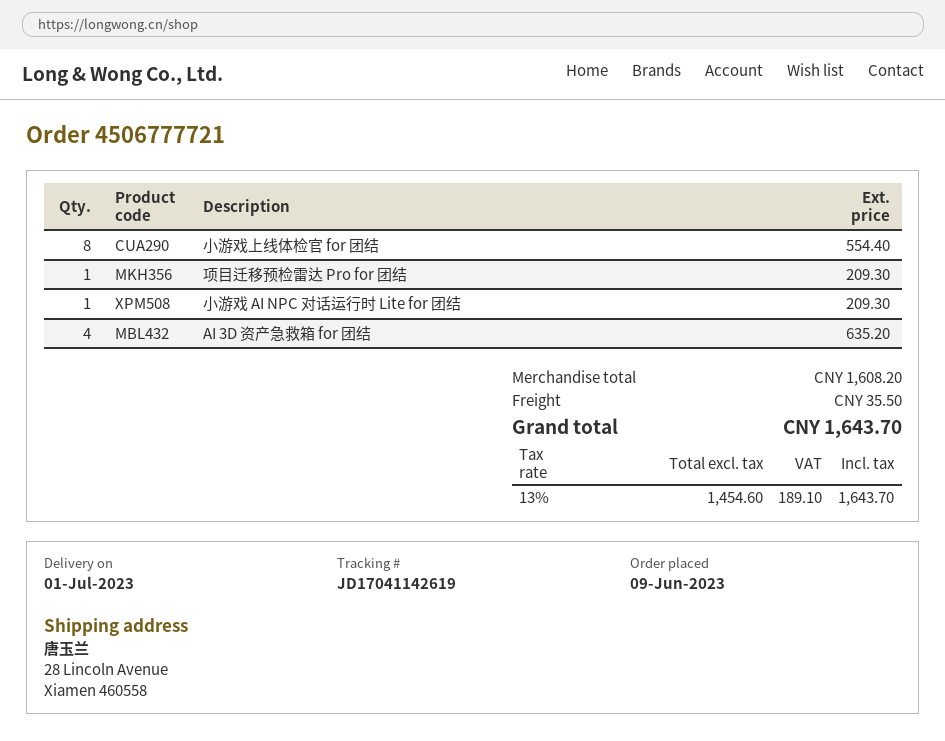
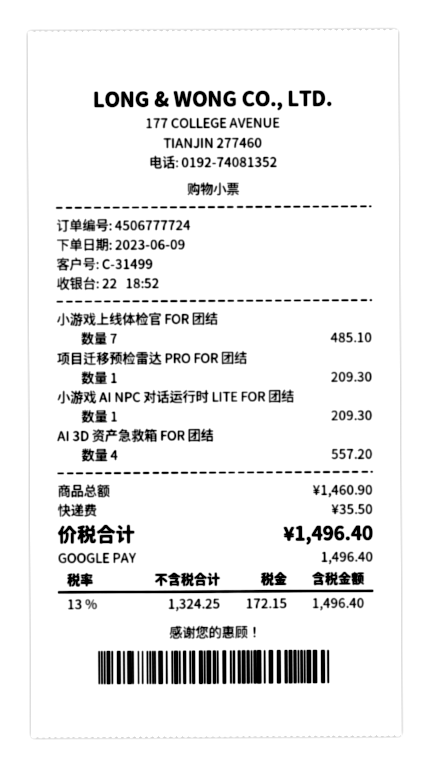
order number: 4506777721 -> 4506777724
小游戏上线体检官 for 团结: 8 for 554.40 -> 7 for 485.10
AI 3D 资产急救箱 for 团结: 4 for 635.20 -> 4 for 557.20
subtotal: 1608.20 -> 1460.90
net: 1454.60 -> 1324.25
tax: 13% = 189.10 -> 13% = 172.15
total: 1643.70 -> 1496.40

